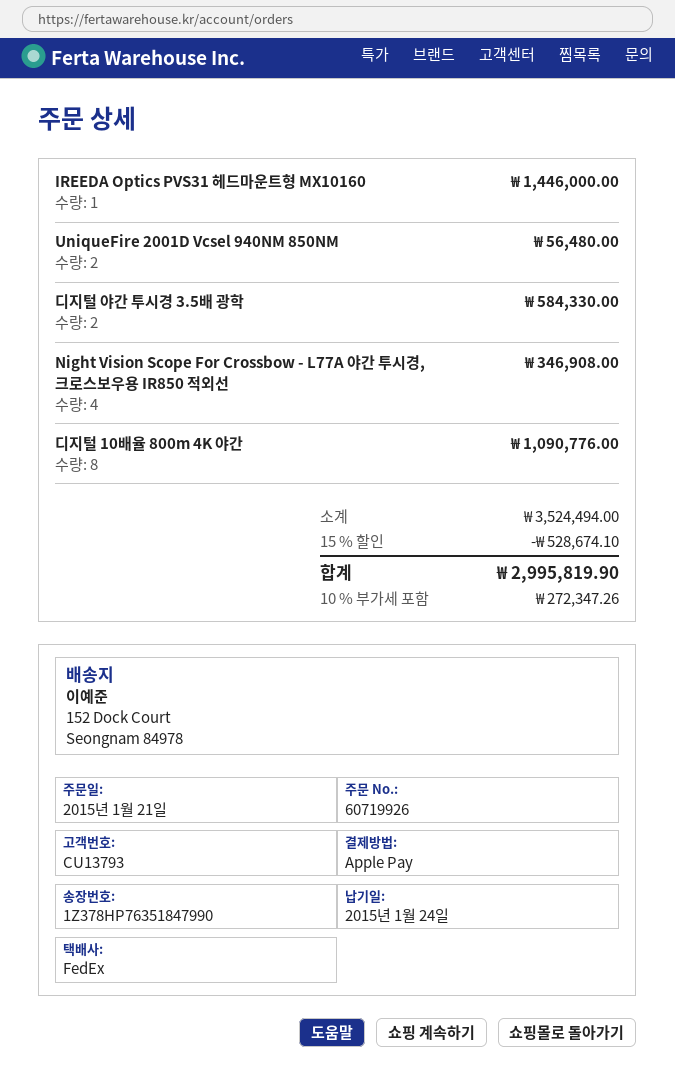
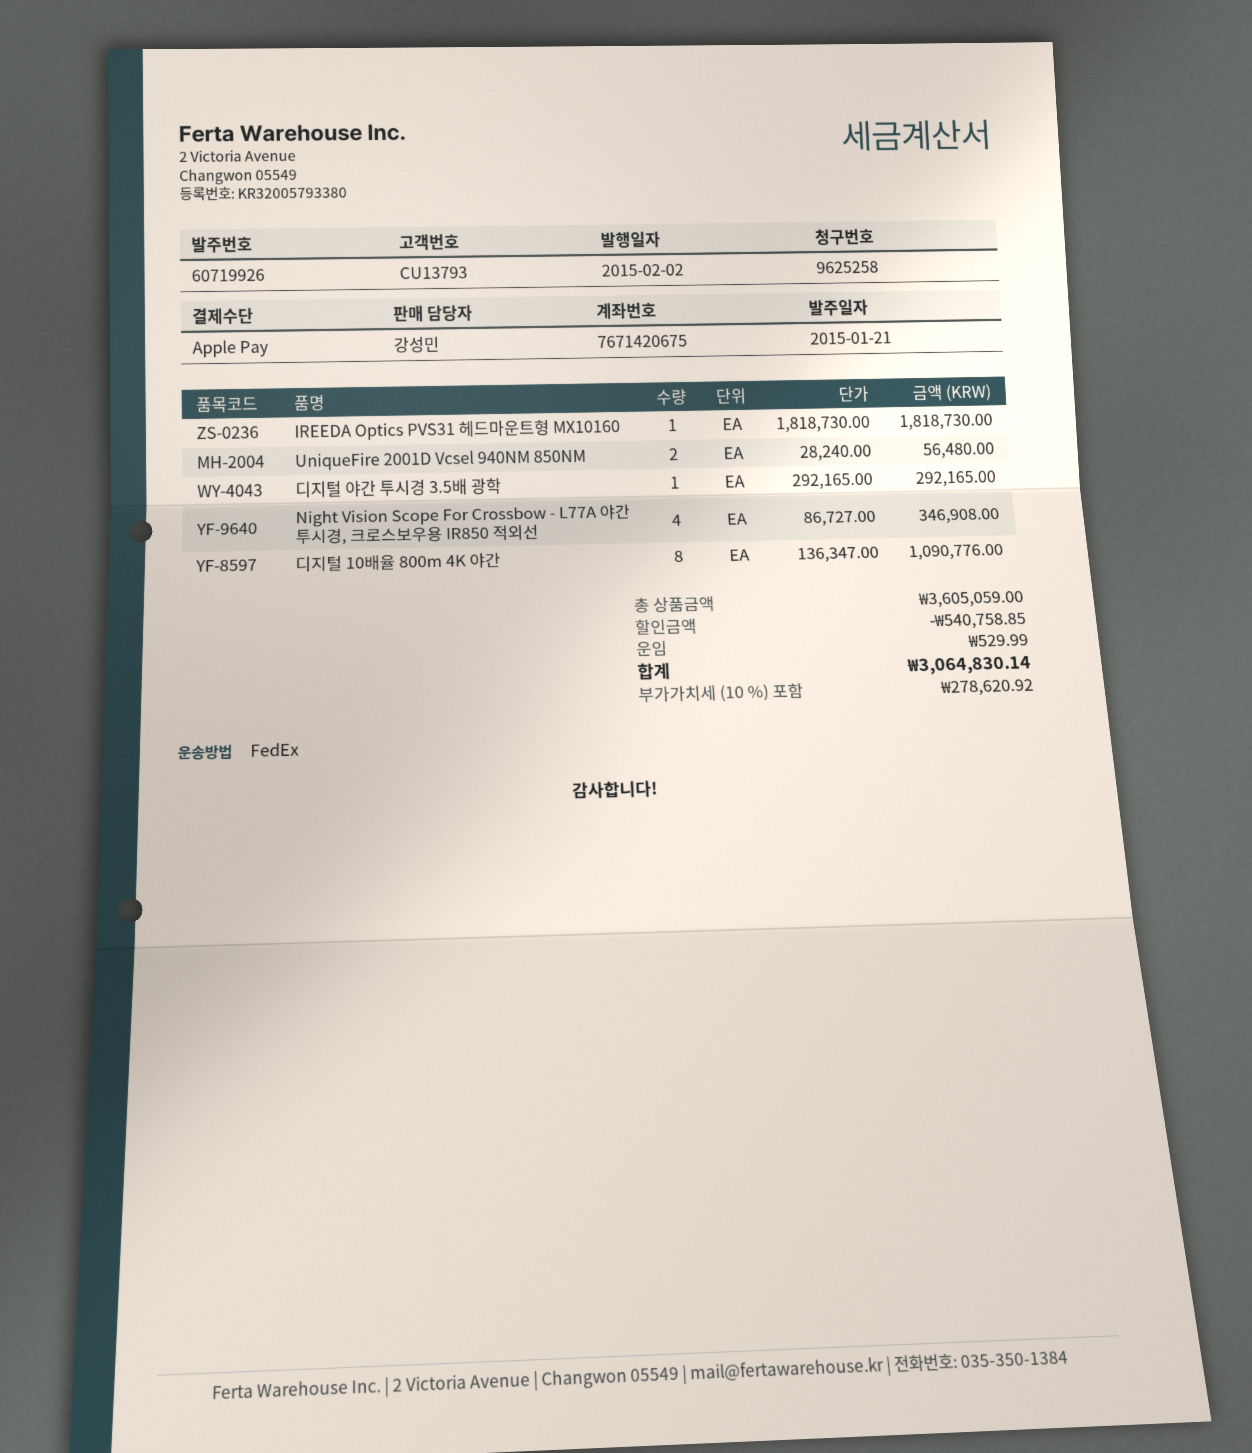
IREEDA Optics PVS31 헤드마운트형 MX10160: 1 for 1446000.00 -> 1 for 1818730.00
디지털 야간 투시경 3.5배 광학: 2 for 584330.00 -> 1 for 292165.00
subtotal: 3524494.00 -> 3605059.00
discount: 528674.10 -> 540758.85
shipping: none -> 529.99
tax: 10% = 272347.26 -> 10% = 278620.92
total: 2995819.90 -> 3064830.14

